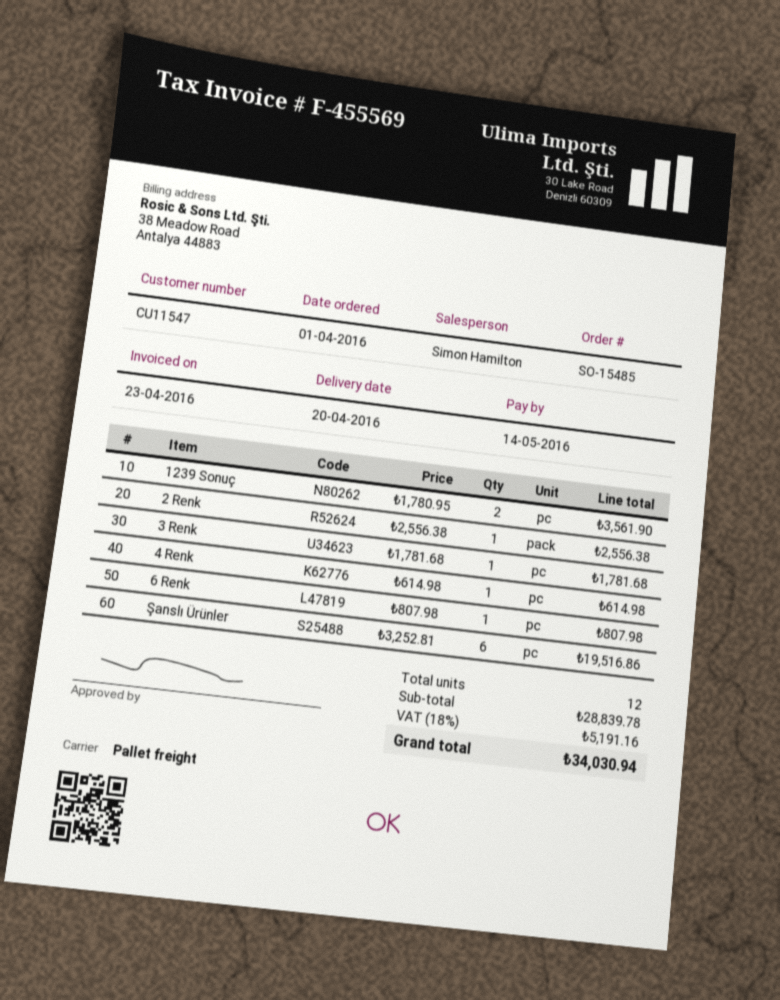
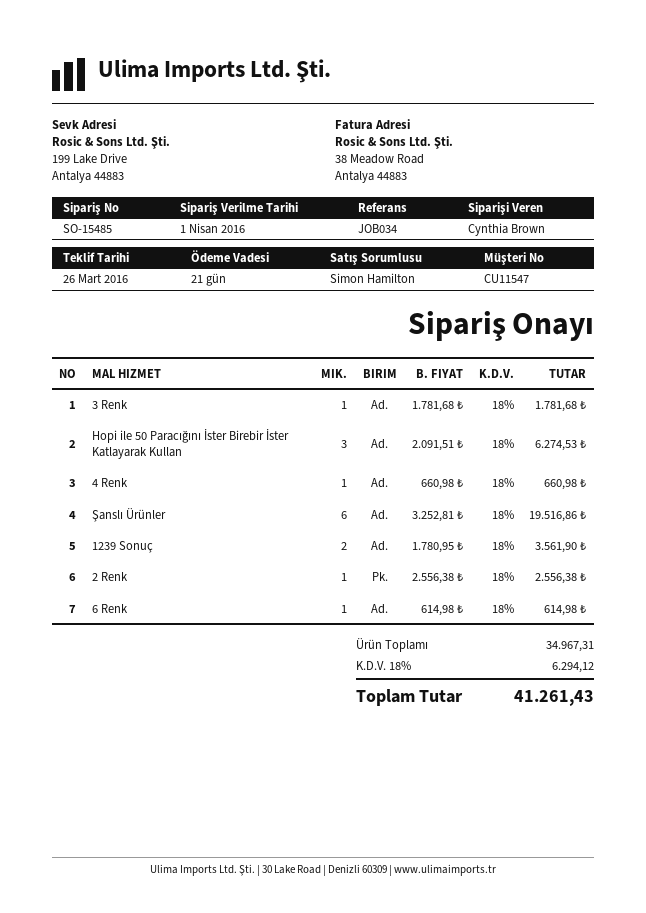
4 Renk: 1 x 614.98 = 614.98 -> 1 x 660.98 = 660.98
6 Renk: 1 x 807.98 = 807.98 -> 1 x 614.98 = 614.98
Hopi ile 50 Paracığını İster Birebir İster Katlayarak Kullan: none -> 3 x 2091.51 = 6274.53
subtotal: 28839.78 -> 34967.31
tax: 18% = 5191.16 -> 18% = 6294.12
total: 34030.94 -> 41261.43

